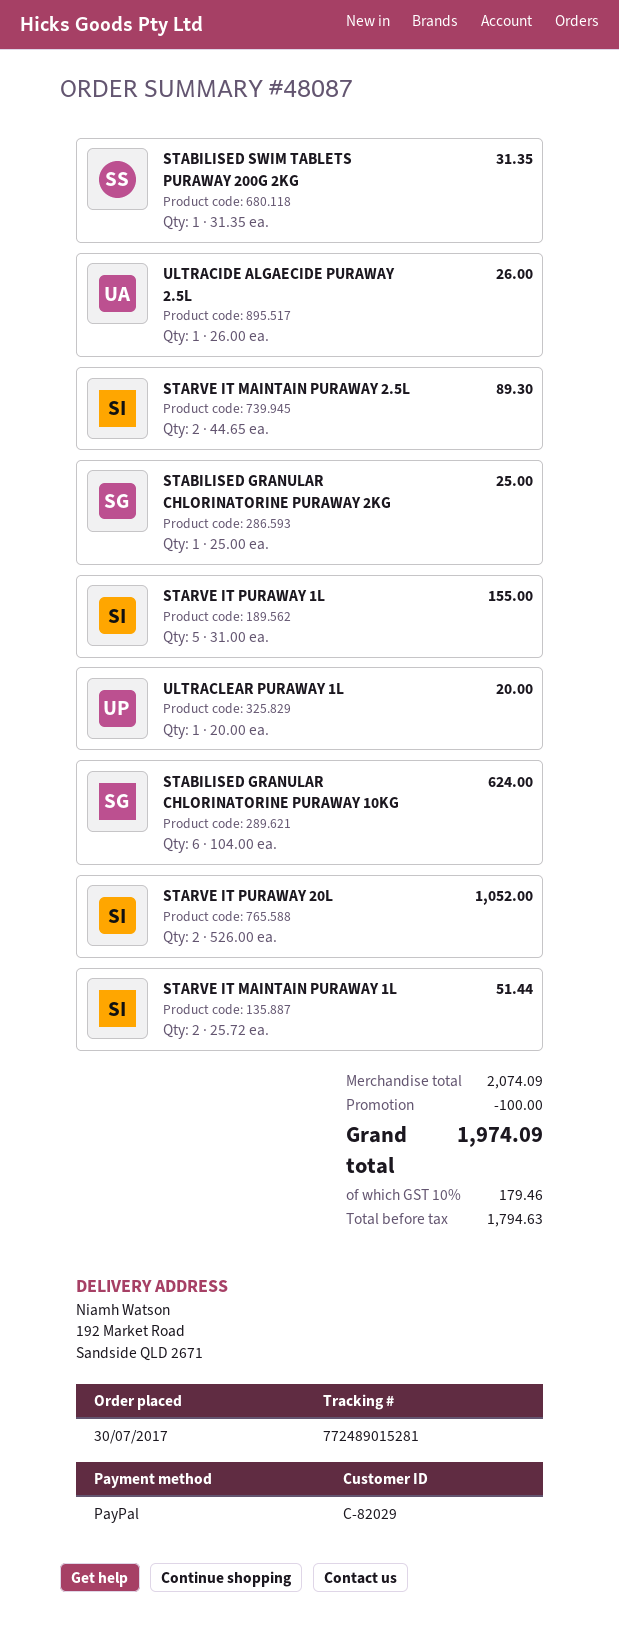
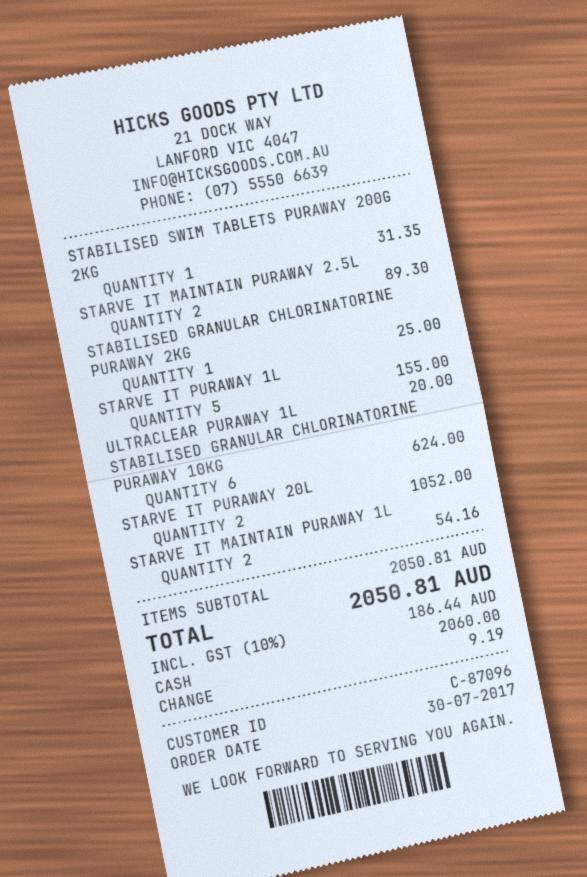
customer number: C-82029 -> C-87096
payment method: PayPal -> cash
ULTRACIDE ALGAECIDE PURAWAY 2.5L: 1 for 26.00 -> none
STARVE IT MAINTAIN PURAWAY 1L: 2 for 51.44 -> 2 for 54.16
subtotal: 2074.09 -> 2050.81
discount: 100.00 -> none
tax: 10% = 179.46 -> 10% = 186.44
total: 1974.09 -> 2050.81

